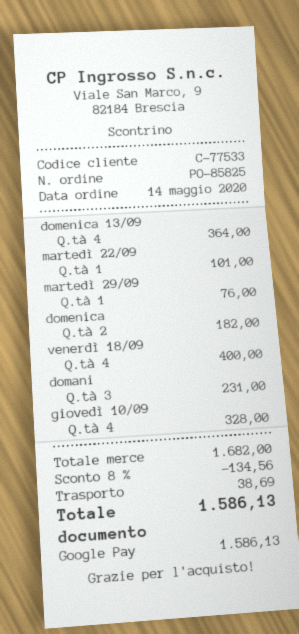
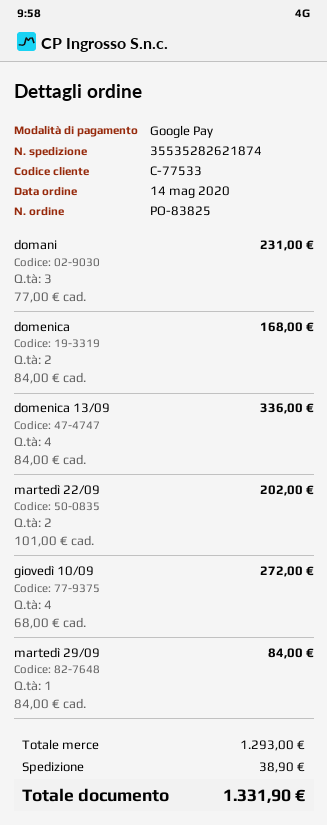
order number: PO-85825 -> PO-83825
domenica 13/09: 4 for 364.00 -> 4 for 336.00
martedì 22/09: 1 for 101.00 -> 2 for 202.00
martedì 29/09: 1 for 76.00 -> 1 for 84.00
domenica: 2 for 182.00 -> 2 for 168.00
venerdì 18/09: 4 for 400.00 -> none
giovedì 10/09: 4 for 328.00 -> 4 for 272.00
subtotal: 1682.00 -> 1293.00
discount: 8% = 134.56 -> none
shipping: 38.69 -> 38.90
total: 1586.13 -> 1331.90

